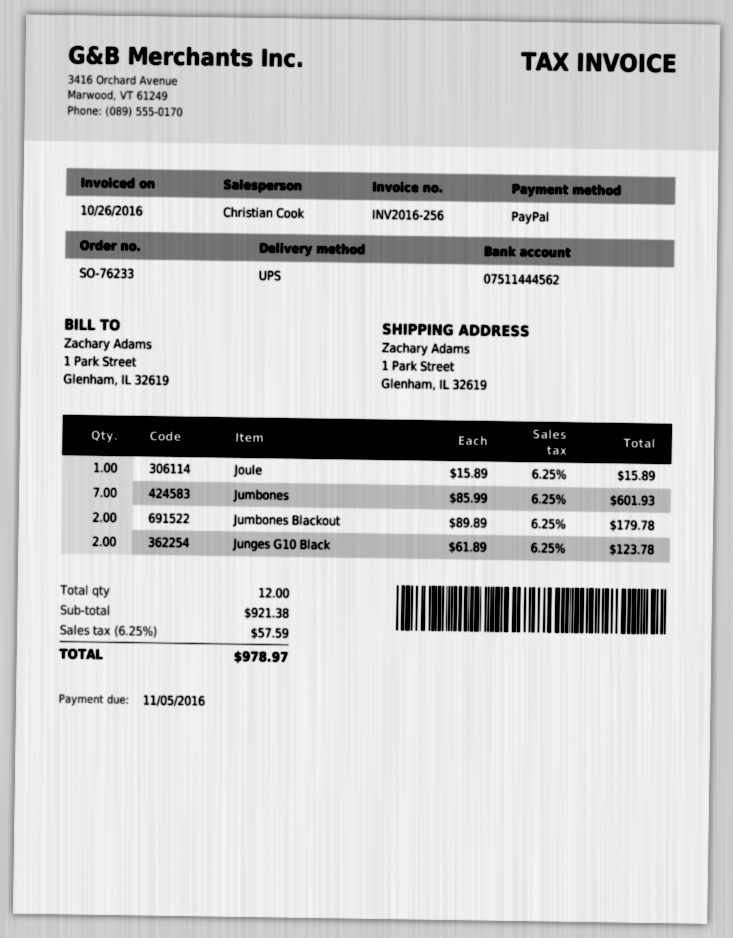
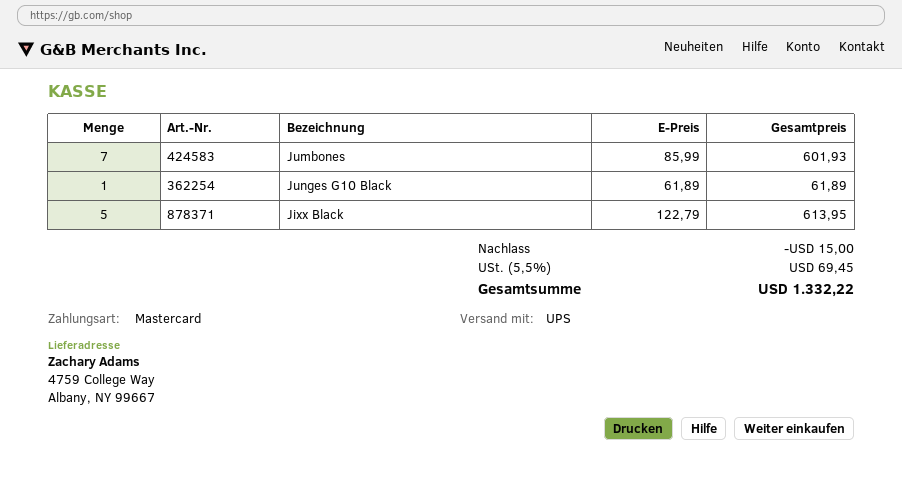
payment method: PayPal -> Mastercard
ship to: 1 Park Street, Glenham, IL 32619 -> 4759 College Way, Albany, NY 99667
Joule: 1 x 15.89 = 15.89 -> none
Jumbones Blackout: 2 x 89.89 = 179.78 -> none
Junges G10 Black: 2 x 61.89 = 123.78 -> 1 x 61.89 = 61.89
Jixx Black: none -> 5 x 122.79 = 613.95
discount: none -> 15.00
tax: 6.25% = 57.59 -> 5.5% = 69.45
total: 978.97 -> 1332.22

